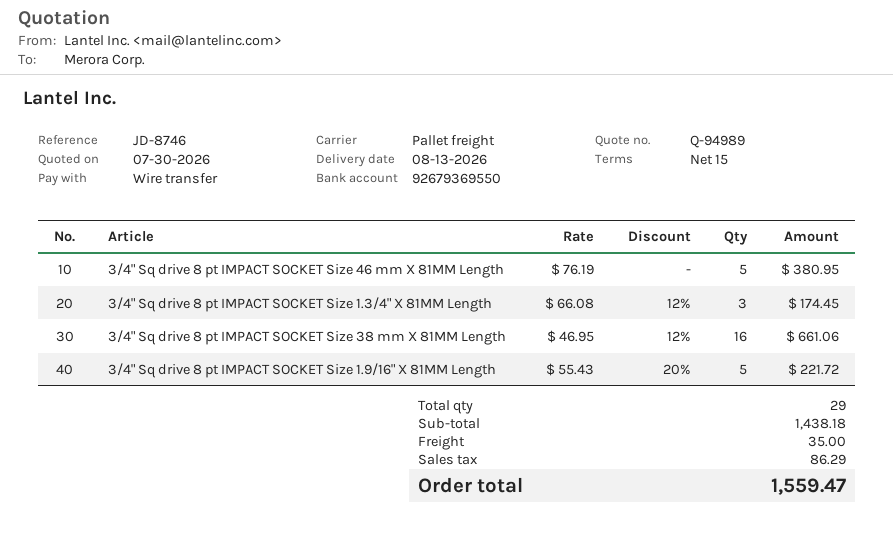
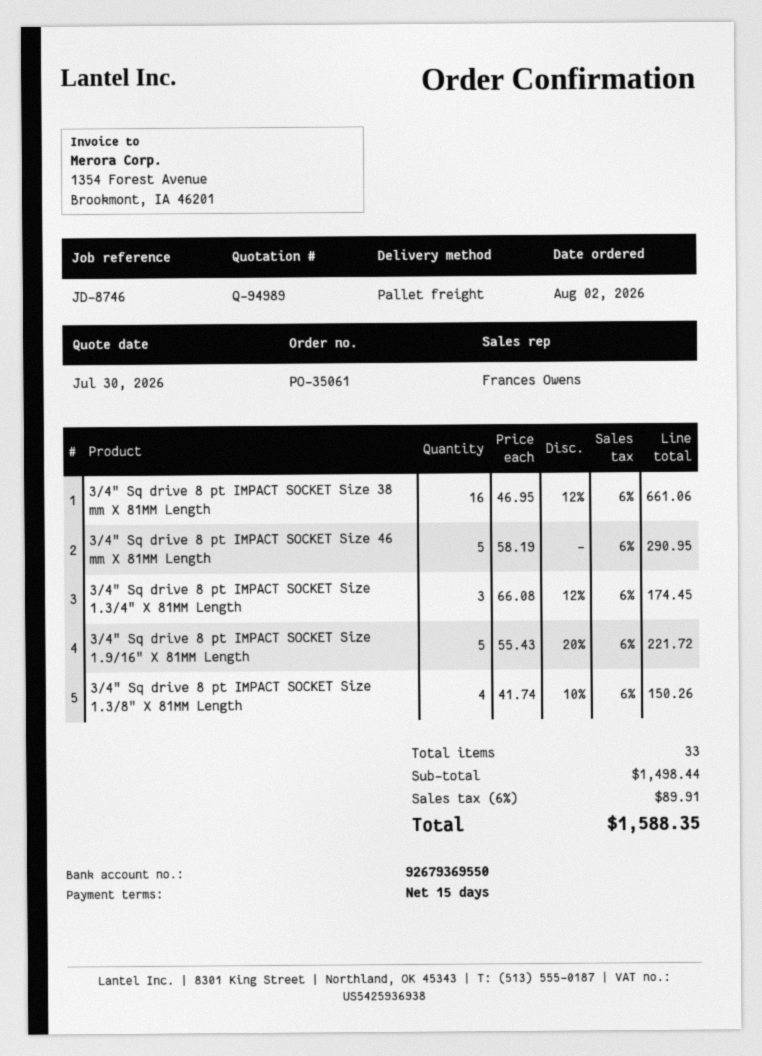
3/4" Sq drive 8 pt IMPACT SOCKET Size 46 mm X 81MM Length: 5 x 76.19 = 380.95 -> 5 x 58.19 = 290.95
3/4" Sq drive 8 pt IMPACT SOCKET Size 1.3/8" X 81MM Length: none -> 4 x 41.74 - 10% = 150.26
total quantity: 29 -> 33
subtotal: 1438.18 -> 1498.44
shipping: 35.00 -> none
tax: 86.29 -> 89.91
total: 1559.47 -> 1588.35

